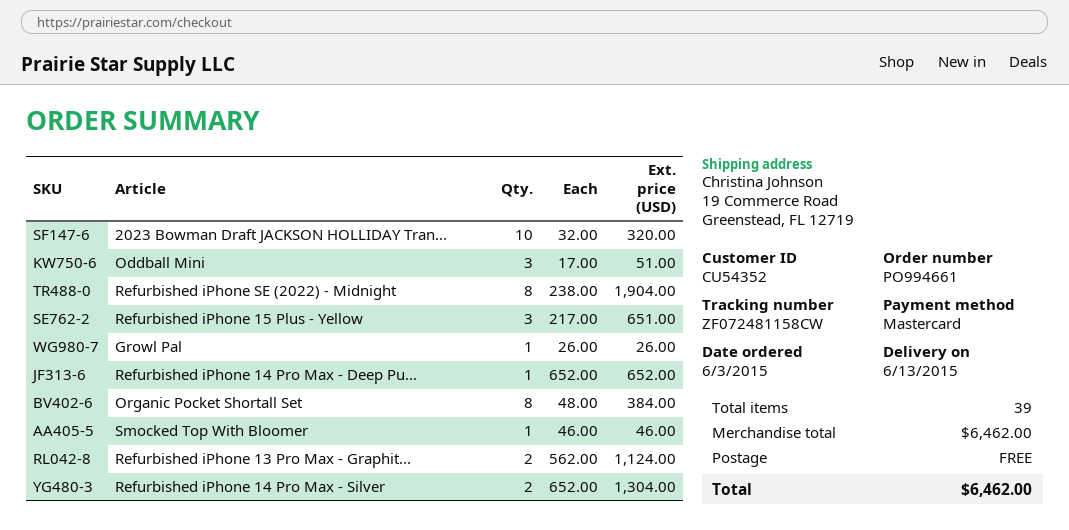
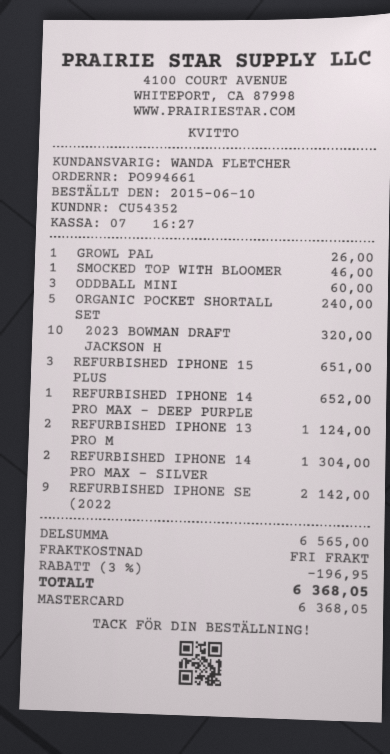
order date: 2015-06-03 -> 2015-06-10
Oddball Mini: 3 for 51.00 -> 3 for 60.00
Refurbished iPhone SE (2022) - Midnight: 8 for 1904.00 -> 9 for 2142.00
Organic Pocket Shortall Set: 8 for 384.00 -> 5 for 240.00
subtotal: 6462.00 -> 6565.00
discount: none -> 3% = 196.95
total: 6462.00 -> 6368.05

